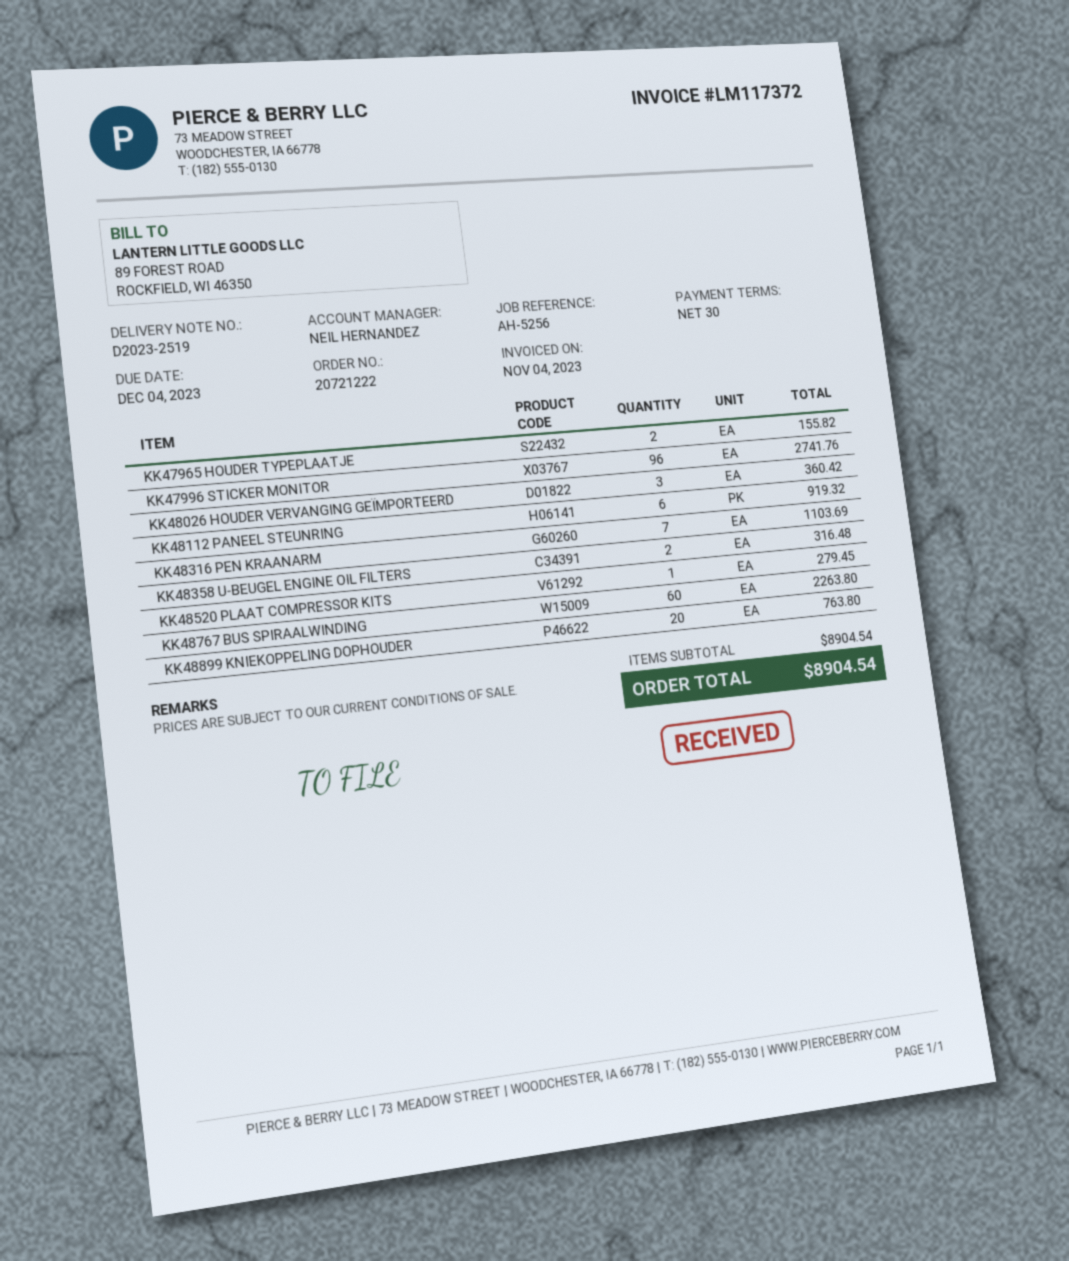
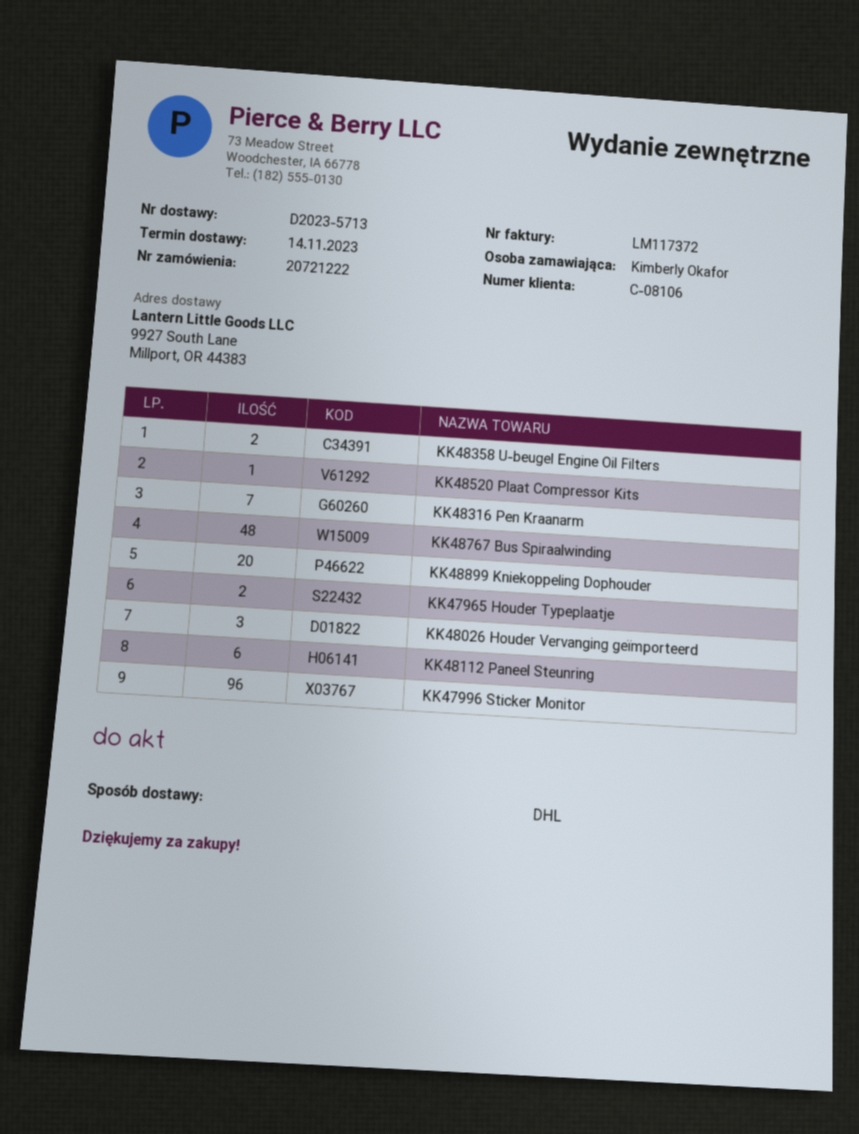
delivery note number: D2023-2519 -> D2023-5713
KK48767 BUS SPIRAALWINDING: 60 -> 48

